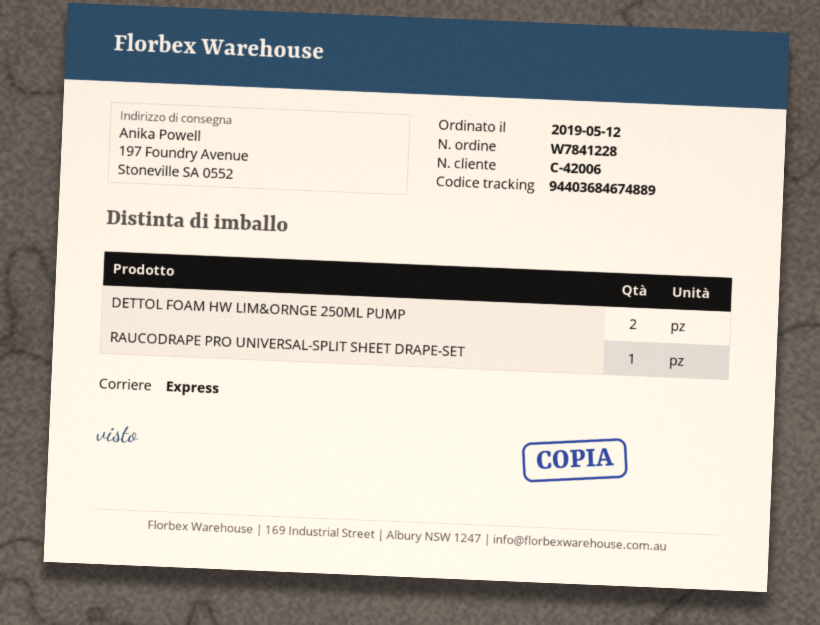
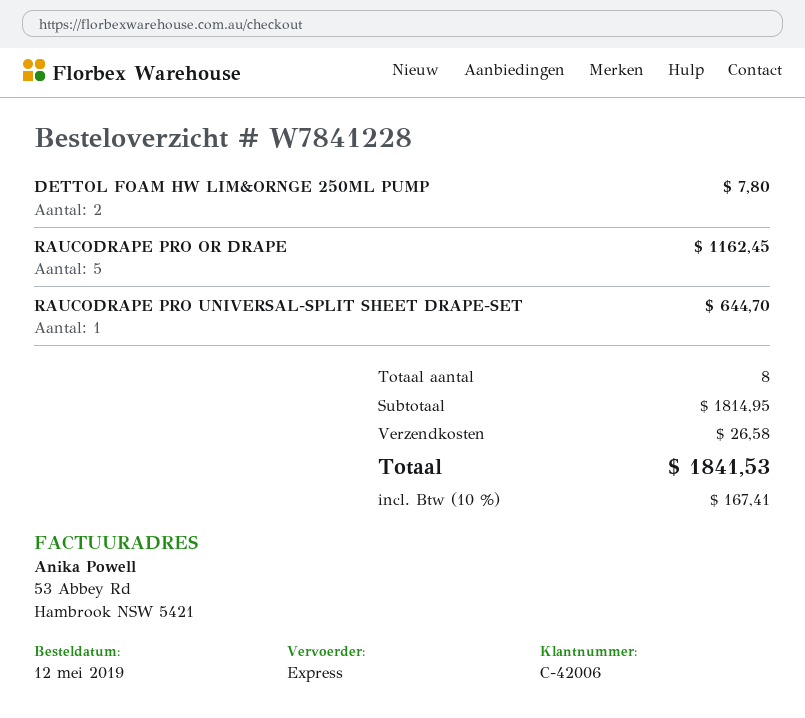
RAUCODRAPE PRO OR DRAPE: none -> 5

